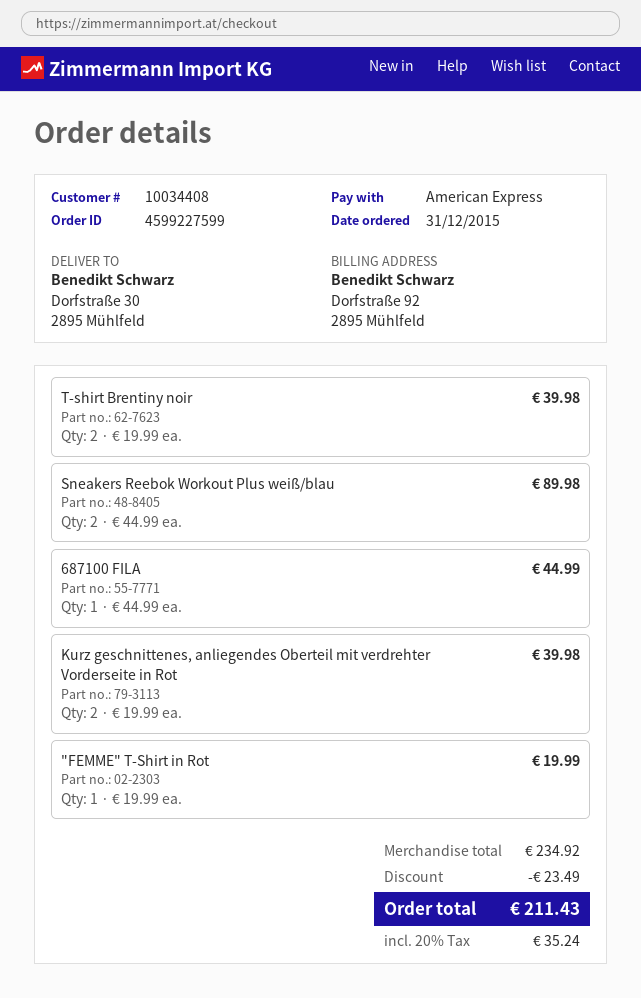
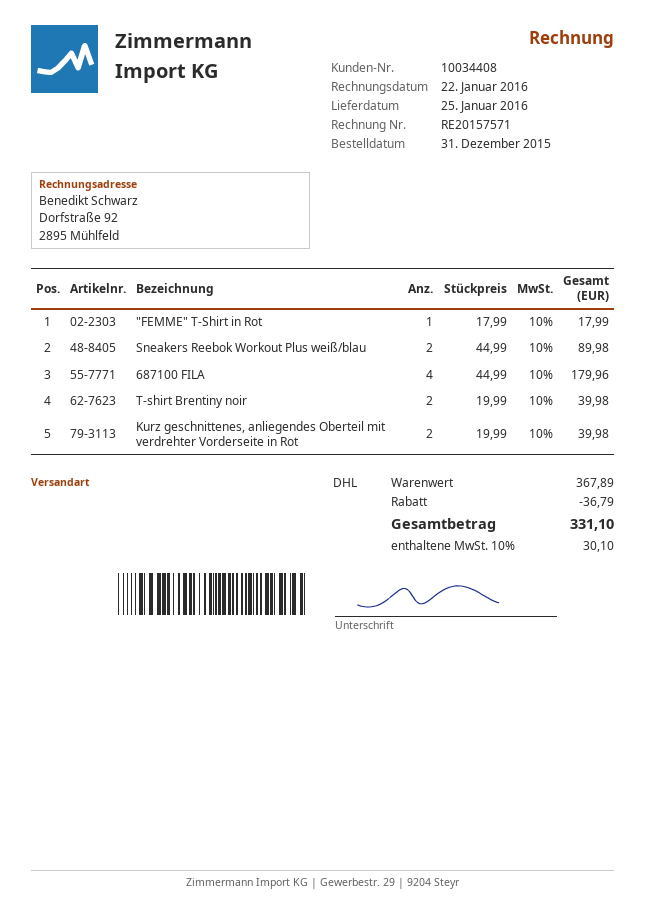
687100 FILA: 1 x 44.99 = 44.99 -> 4 x 44.99 = 179.96
"FEMME" T-Shirt in Rot: 1 x 19.99 = 19.99 -> 1 x 17.99 = 17.99
subtotal: 234.92 -> 367.89
discount: 23.49 -> 36.79
tax: 20% = 35.24 -> 10% = 30.10
total: 211.43 -> 331.10

